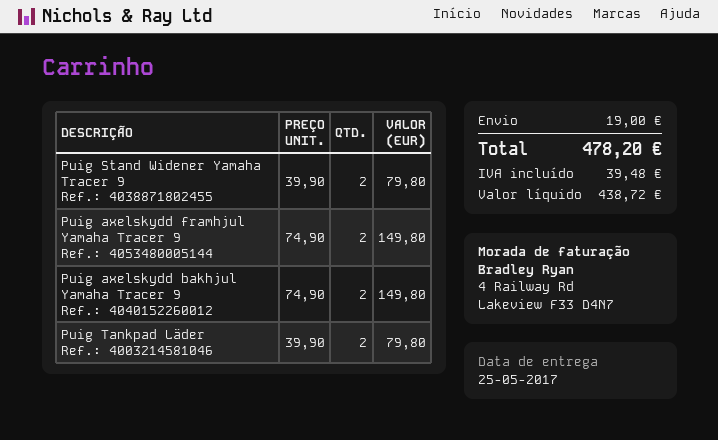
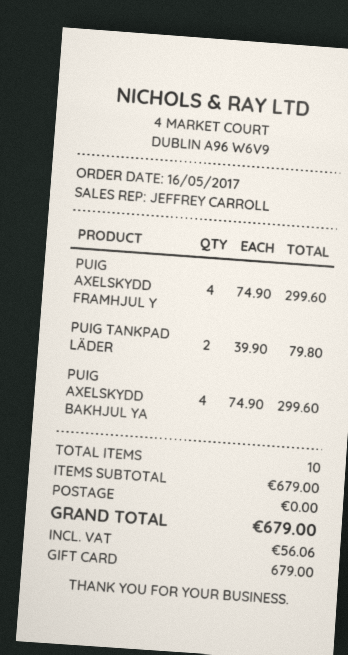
Puig Stand Widener Yamaha Tracer 9: 2 x 39.90 = 79.80 -> none
Puig axelskydd framhjul Yamaha Tracer 9: 2 x 74.90 = 149.80 -> 4 x 74.90 = 299.60
Puig axelskydd bakhjul Yamaha Tracer 9: 2 x 74.90 = 149.80 -> 4 x 74.90 = 299.60
shipping: 19.00 -> 0.00
tax: 39.48 -> 56.06
total: 478.20 -> 679.00

